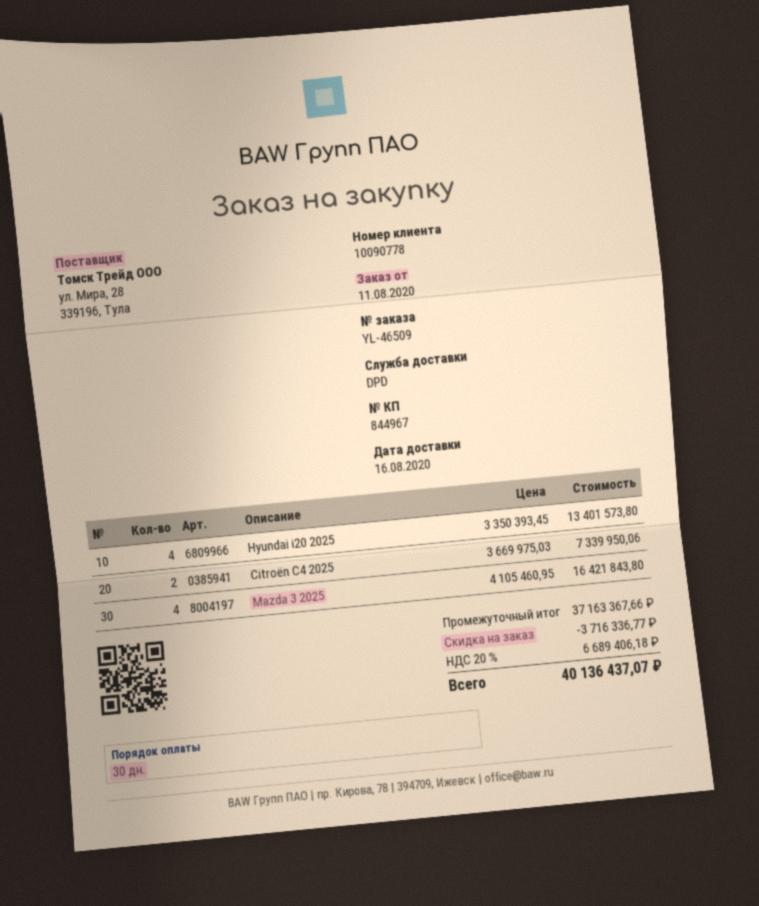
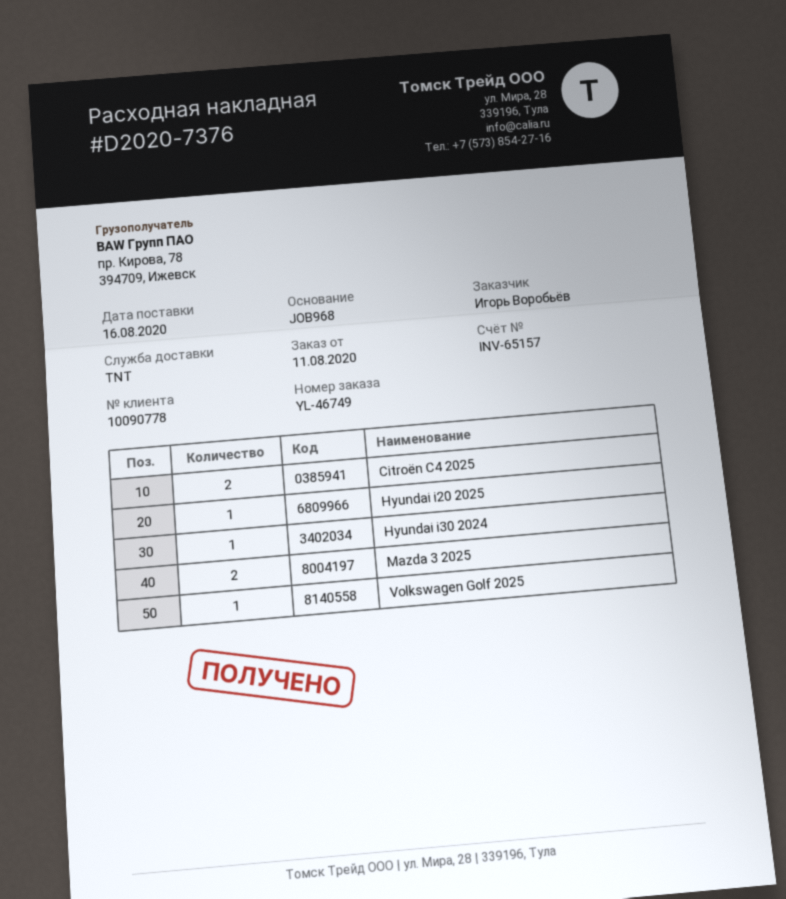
order number: YL-46509 -> YL-46749
shipping method: DPD -> TNT
Hyundai i20 2025: 4 -> 1
Mazda 3 2025: 4 -> 2
Hyundai i30 2024: none -> 1
Volkswagen Golf 2025: none -> 1

